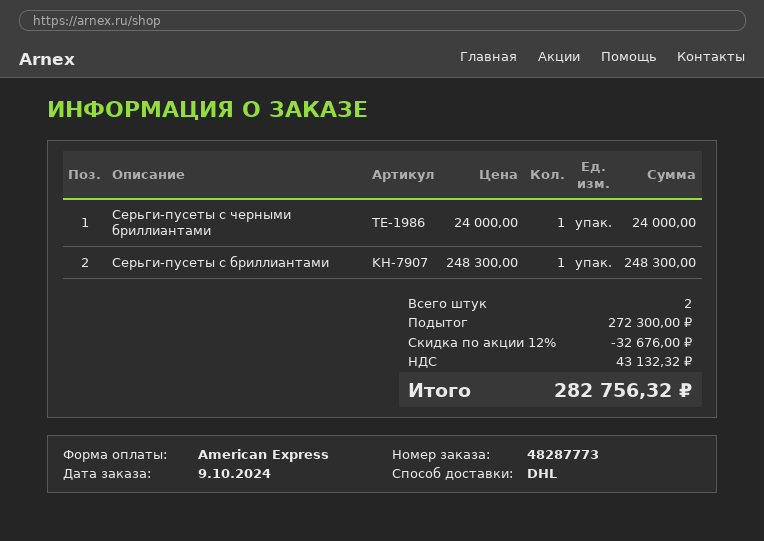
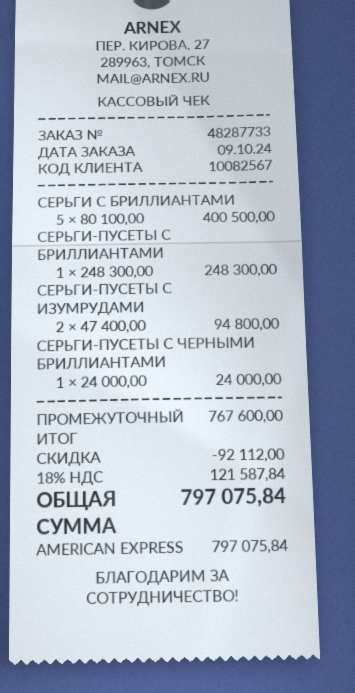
order number: 48287773 -> 48287733
СЕРЬГИ С БРИЛЛИАНТАМИ: none -> 5 x 80100.00 = 400500.00
СЕРЬГИ-ПУСЕТЫ С ИЗУМРУДАМИ: none -> 2 x 47400.00 = 94800.00
subtotal: 272300.00 -> 767600.00
discount: 32676.00 -> 92112.00
tax: 43132.32 -> 121587.84
total: 282756.32 -> 797075.84

